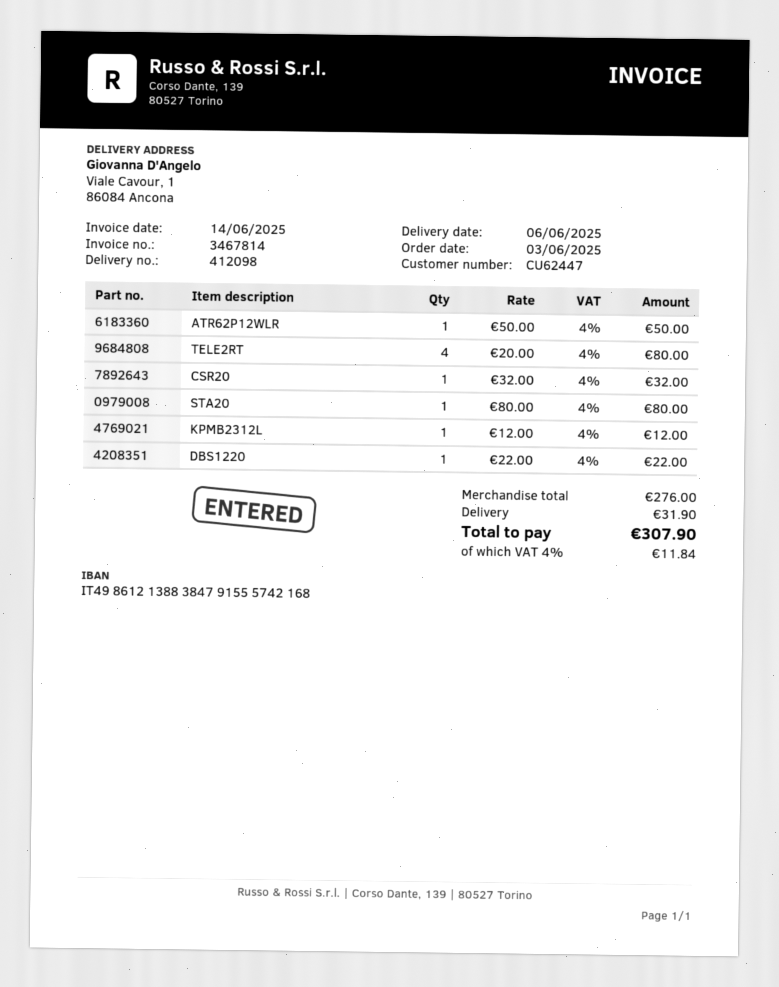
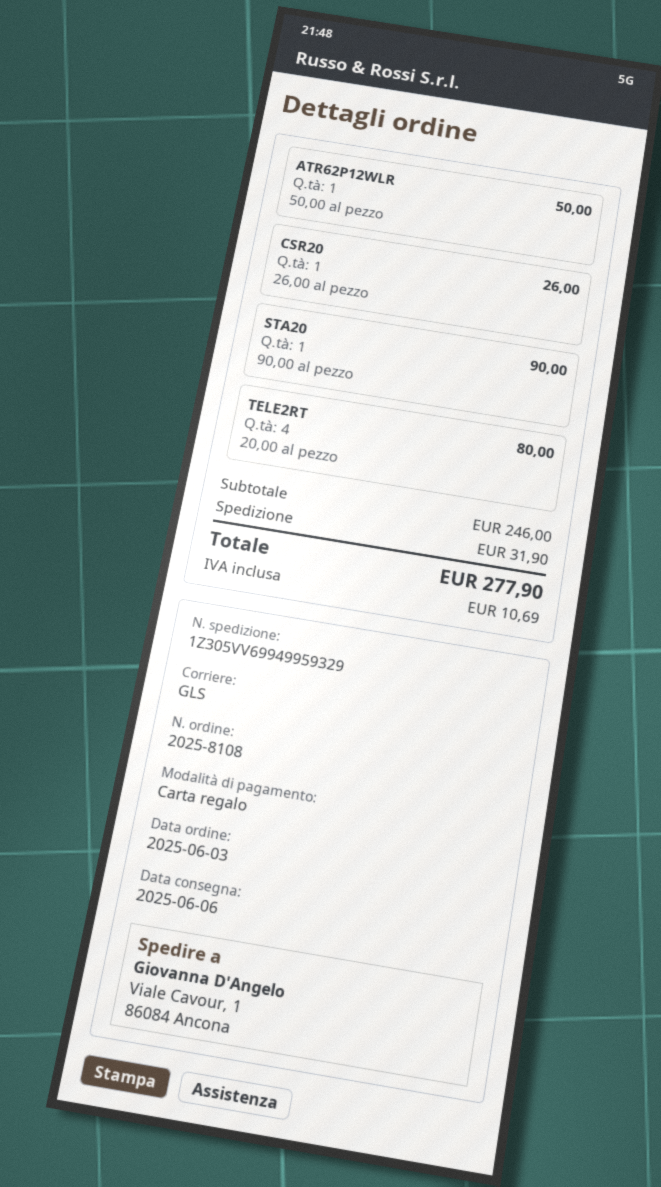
CSR20: 1 x 32.00 = 32.00 -> 1 x 26.00 = 26.00
STA20: 1 x 80.00 = 80.00 -> 1 x 90.00 = 90.00
KPMB2312L: 1 x 12.00 = 12.00 -> none
DBS1220: 1 x 22.00 = 22.00 -> none
subtotal: 276.00 -> 246.00
tax: 11.84 -> 10.69
total: 307.90 -> 277.90

